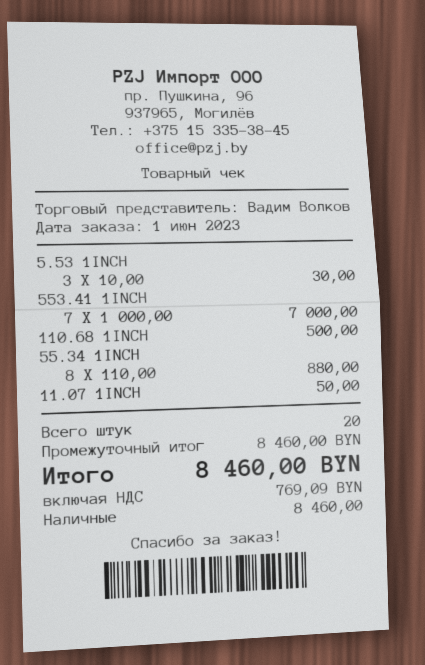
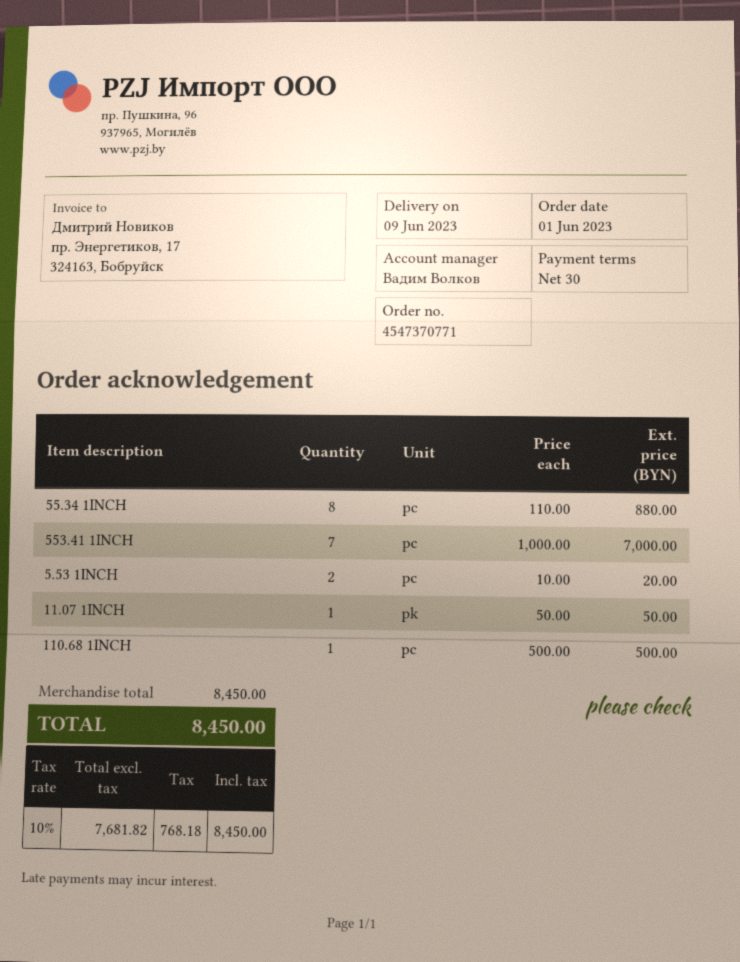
5.53 1INCH: 3 x 10.00 = 30.00 -> 2 x 10.00 = 20.00
subtotal: 8460.00 -> 8450.00
tax: 769.09 -> 768.18
total: 8460.00 -> 8450.00

